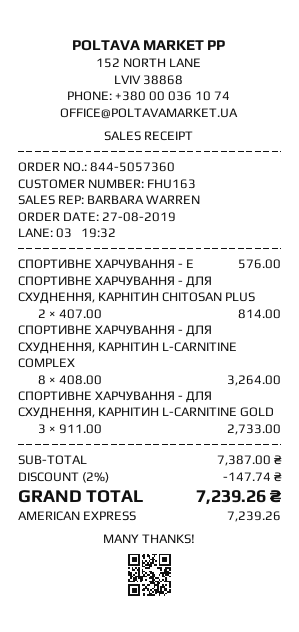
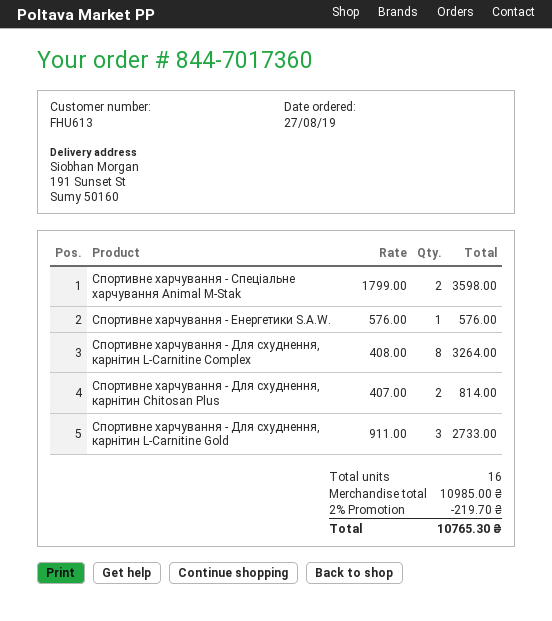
order number: 844-5057360 -> 844-7017360
customer number: FHU163 -> FHU613
Спортивне харчування - Спеціальне харчування Animal М-Stak: none -> 2 x 1799.00 = 3598.00
subtotal: 7387.00 -> 10985.00
discount: 2% = 147.74 -> 2% = 219.70
total: 7239.26 -> 10765.30

